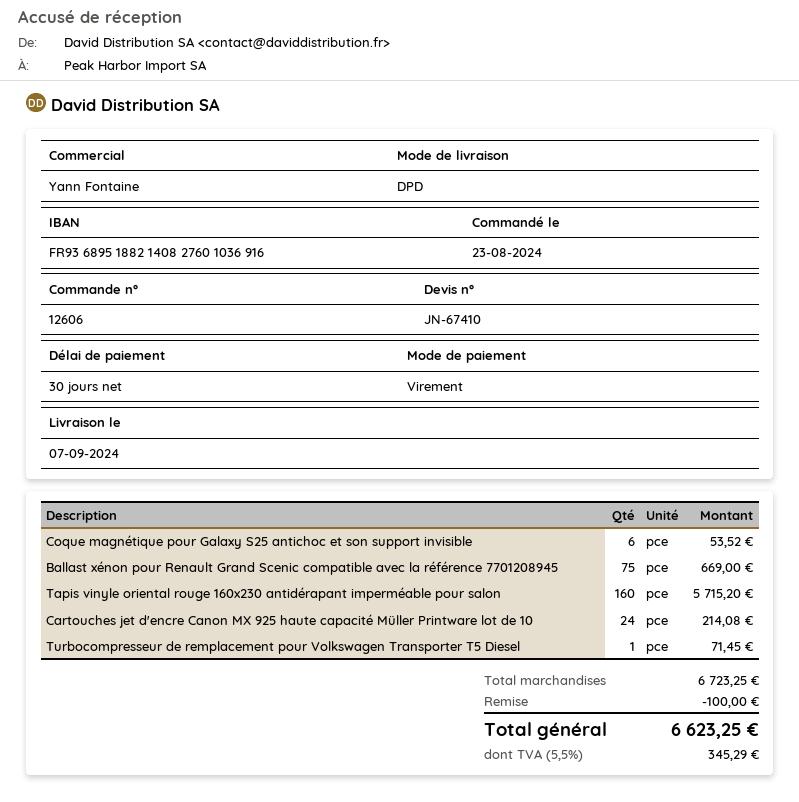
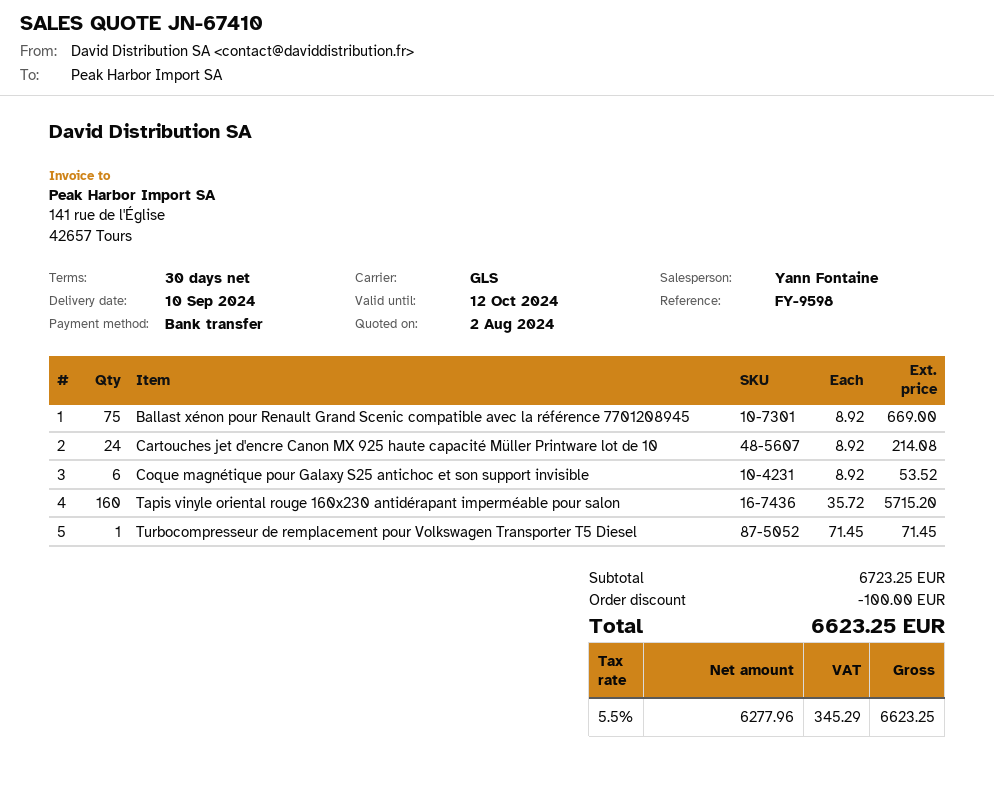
delivery date: 2024-09-07 -> 2024-09-10
shipping method: DPD -> GLS

